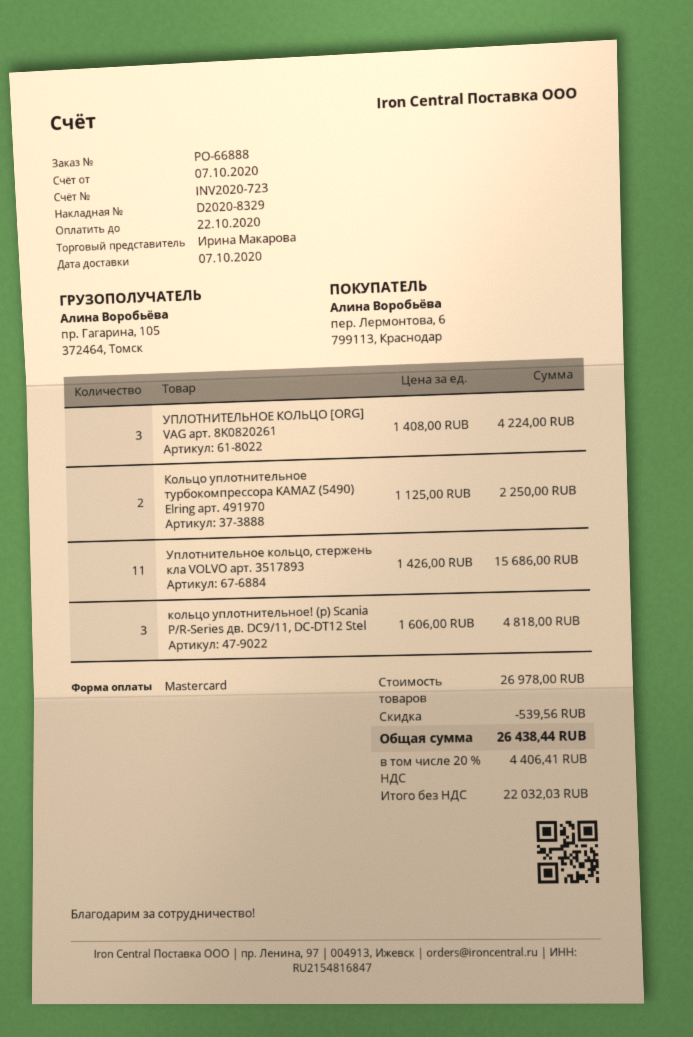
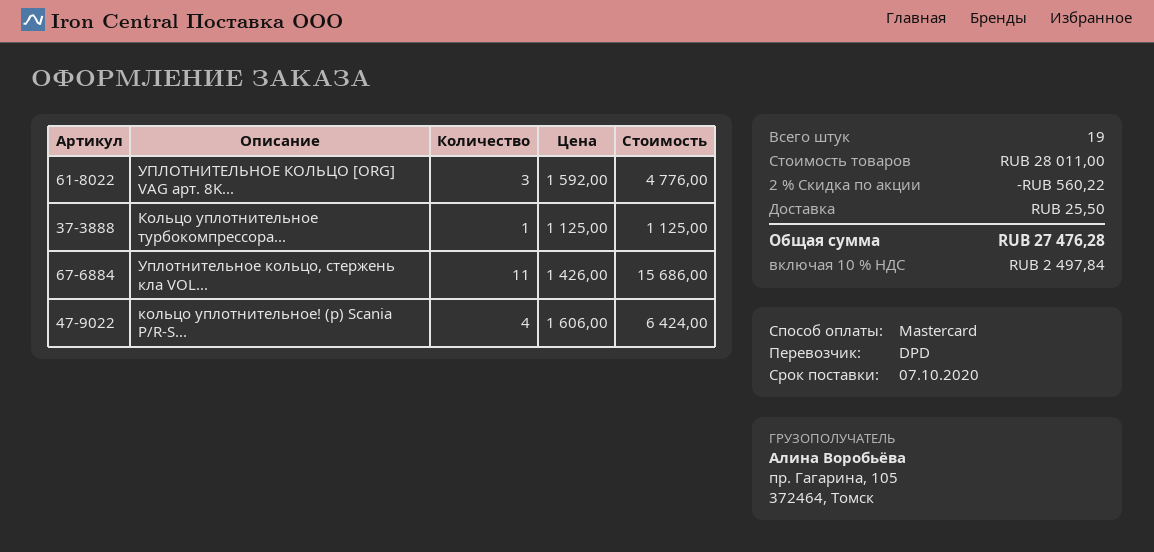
УПЛОТНИТЕЛЬНОЕ КОЛЬЦО [ORG] VAG арт. 8K0820261: 3 x 1408.00 = 4224.00 -> 3 x 1592.00 = 4776.00
Кольцо уплотнительное турбокомпрессора KAMAZ (5490) Elring арт. 491970: 2 x 1125.00 = 2250.00 -> 1 x 1125.00 = 1125.00
кольцо уплотнительное! (р) Scania P/R-Series дв. DC9/11, DC-DT12 Stel: 3 x 1606.00 = 4818.00 -> 4 x 1606.00 = 6424.00
subtotal: 26978.00 -> 28011.00
discount: 539.56 -> 560.22
shipping: none -> 25.50
tax: 20% = 4406.41 -> 10% = 2497.84
total: 26438.44 -> 27476.28

